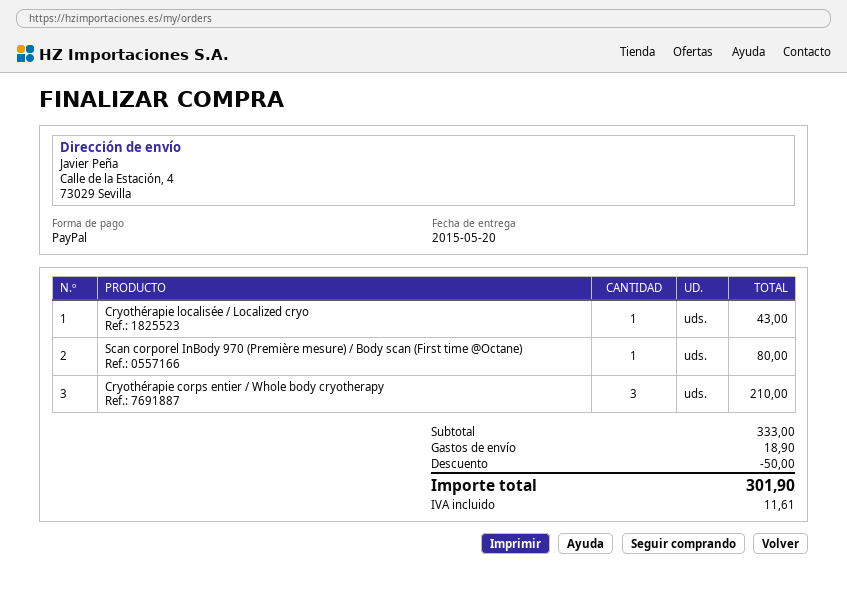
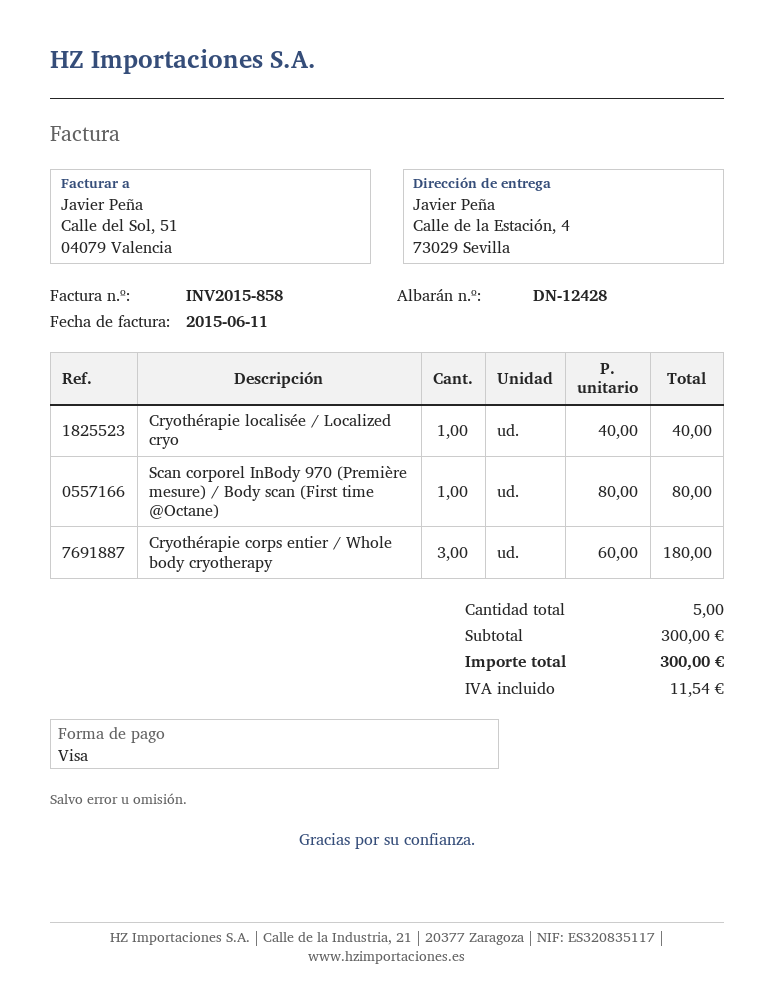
payment method: PayPal -> Visa
Cryothérapie localisée / Localized cryo: 1 for 43.00 -> 1 for 40.00
Cryothérapie corps entier / Whole body cryotherapy: 3 for 210.00 -> 3 for 180.00
subtotal: 333.00 -> 300.00
discount: 50.00 -> none
shipping: 18.90 -> none
tax: 11.61 -> 11.54
total: 301.90 -> 300.00

